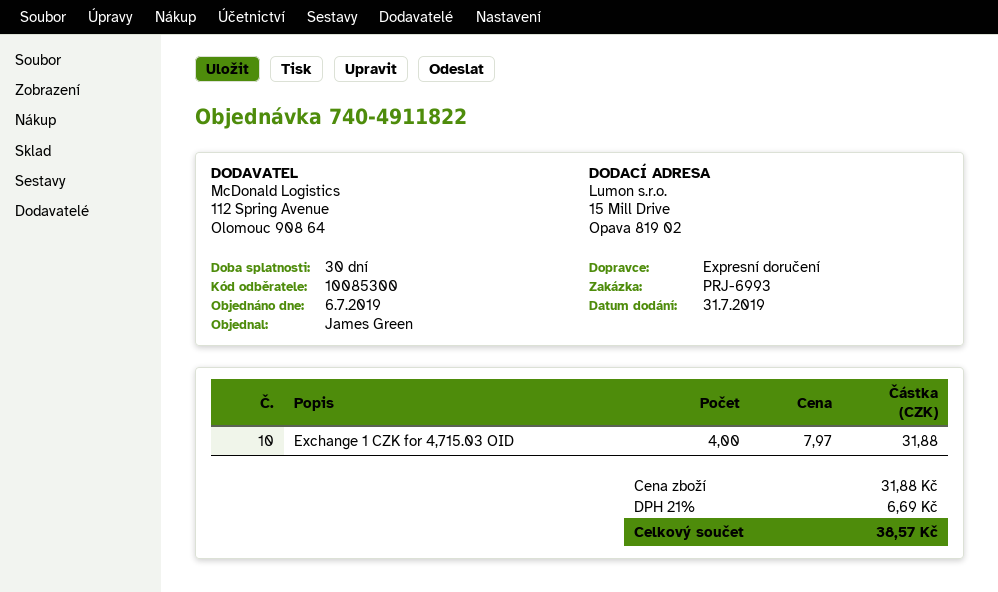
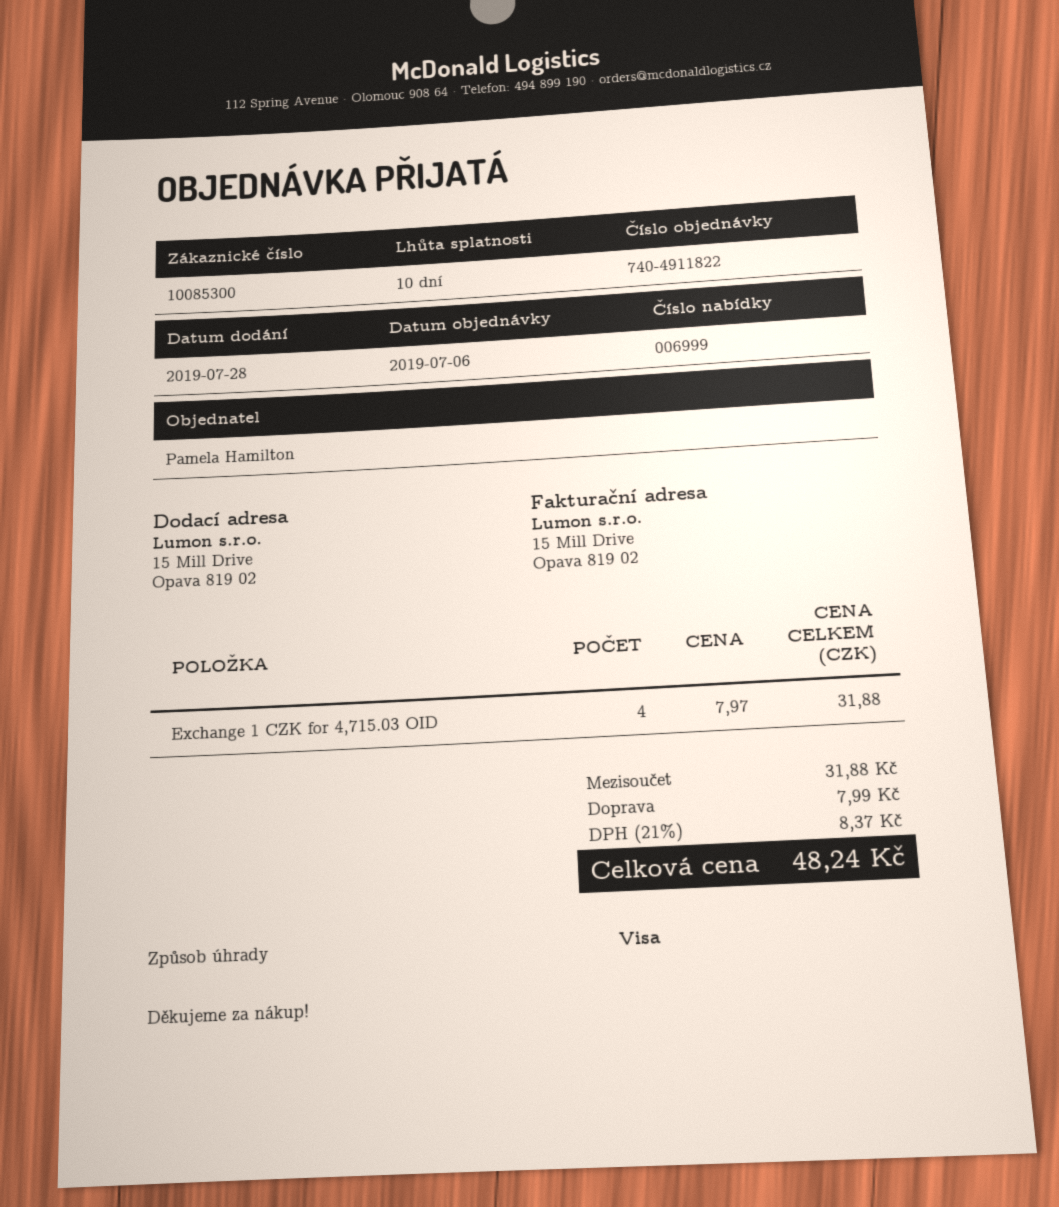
delivery date: 2019-07-31 -> 2019-07-28
payment terms: 30 days -> 10 days
ordered by: James Green -> Pamela Hamilton
shipping: none -> 7.99
tax: 21% = 6.69 -> 21% = 8.37
total: 38.57 -> 48.24

